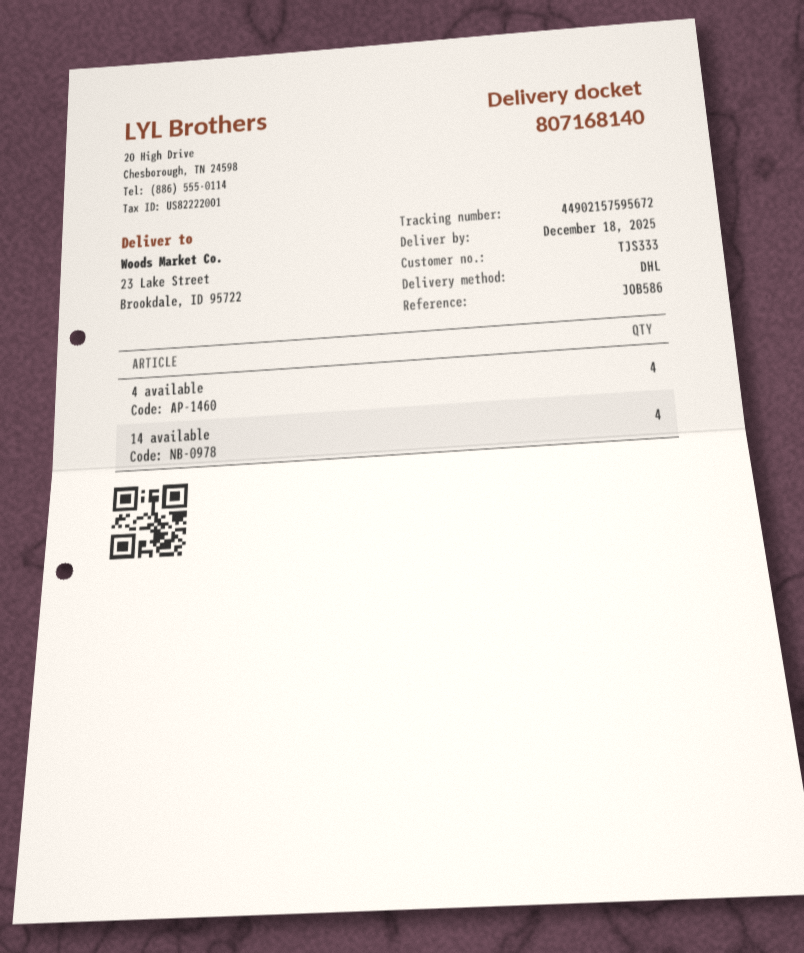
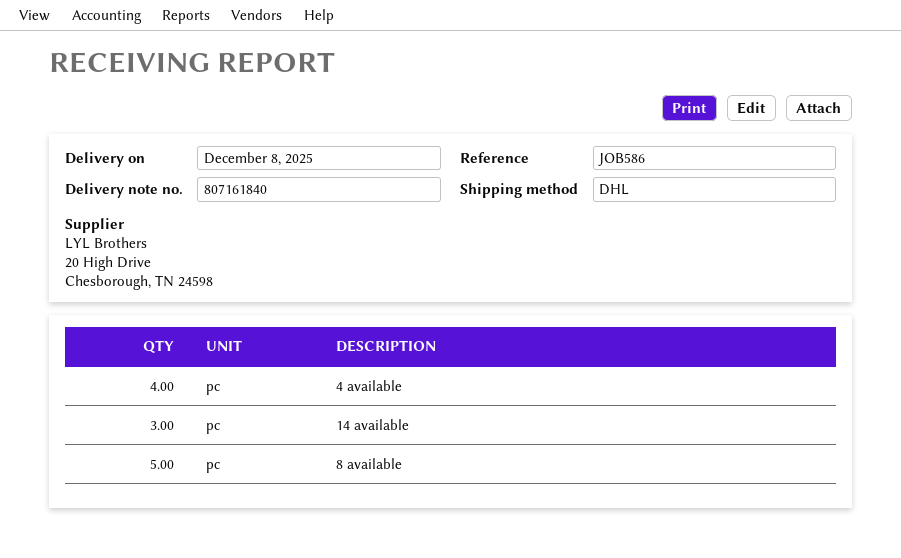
delivery note number: 807168140 -> 807161840
delivery date: 2025-12-18 -> 2025-12-08
14 available: 4 -> 3
8 available: none -> 5

